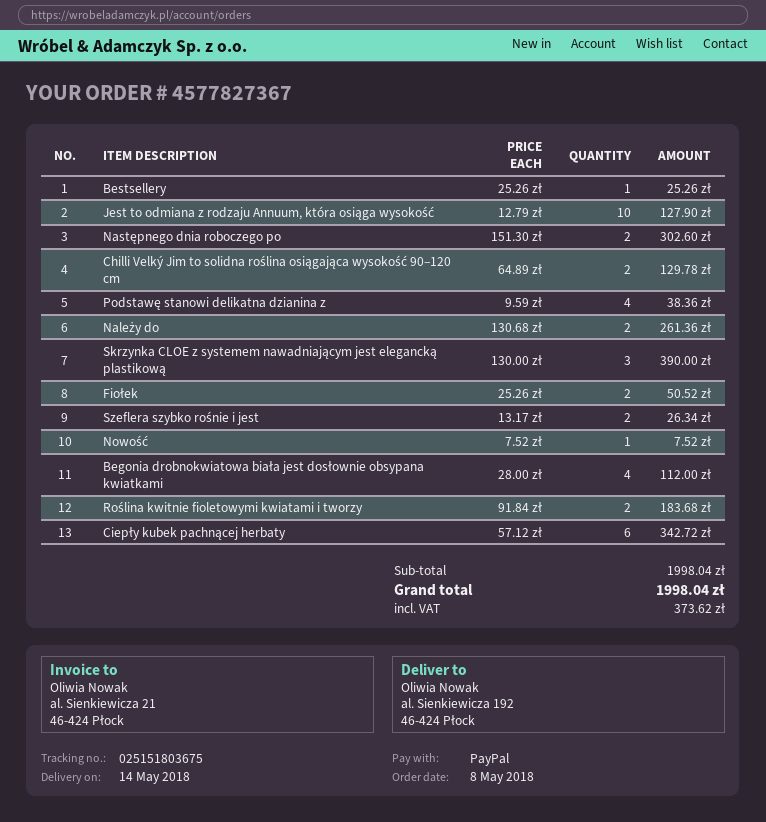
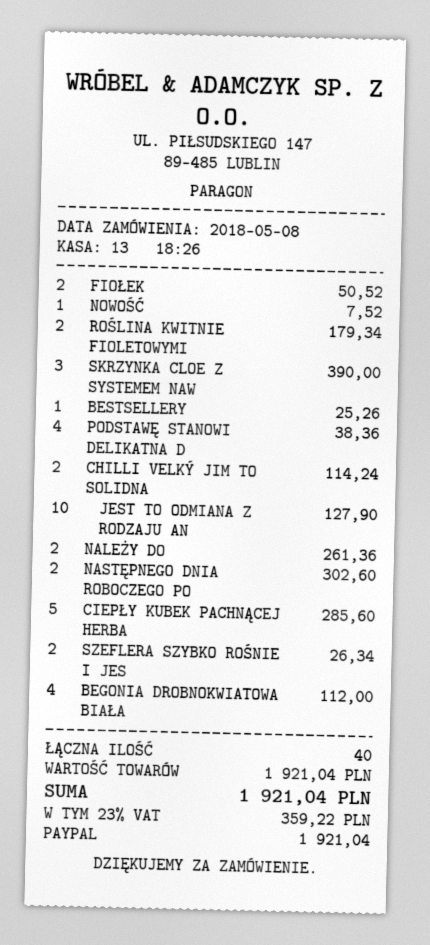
Chilli Velký Jim to solidna roślina osiągająca wysokość 90–120 cm: 2 for 129.78 -> 2 for 114.24
Roślina kwitnie fioletowymi kwiatami i tworzy: 2 for 183.68 -> 2 for 179.34
Ciepły kubek pachnącej herbaty: 6 for 342.72 -> 5 for 285.60
subtotal: 1998.04 -> 1921.04
tax: 373.62 -> 359.22
total: 1998.04 -> 1921.04

